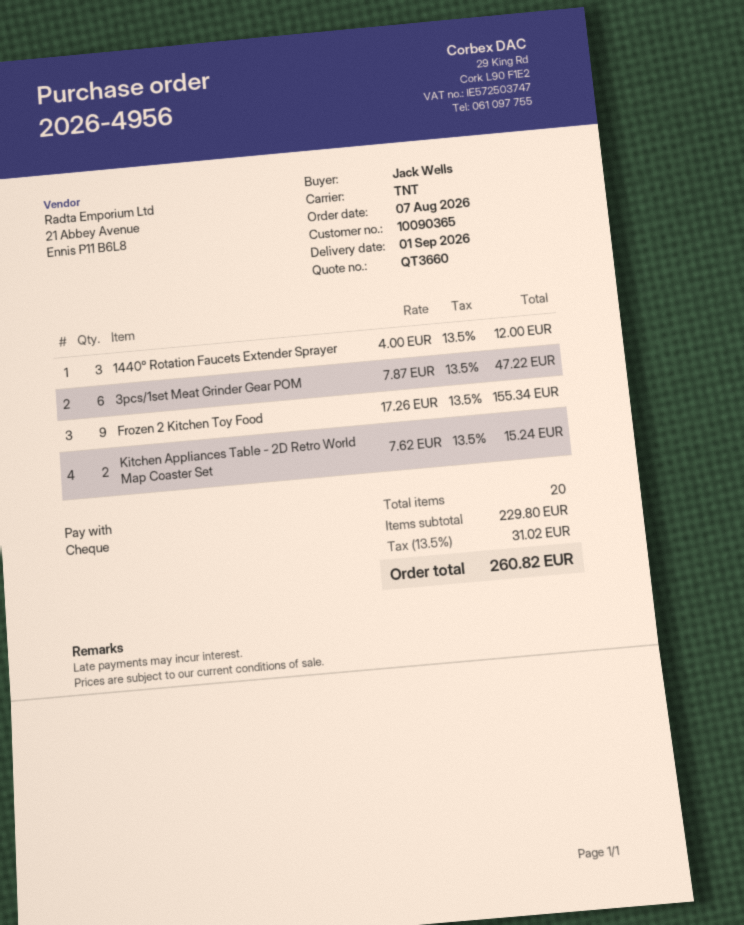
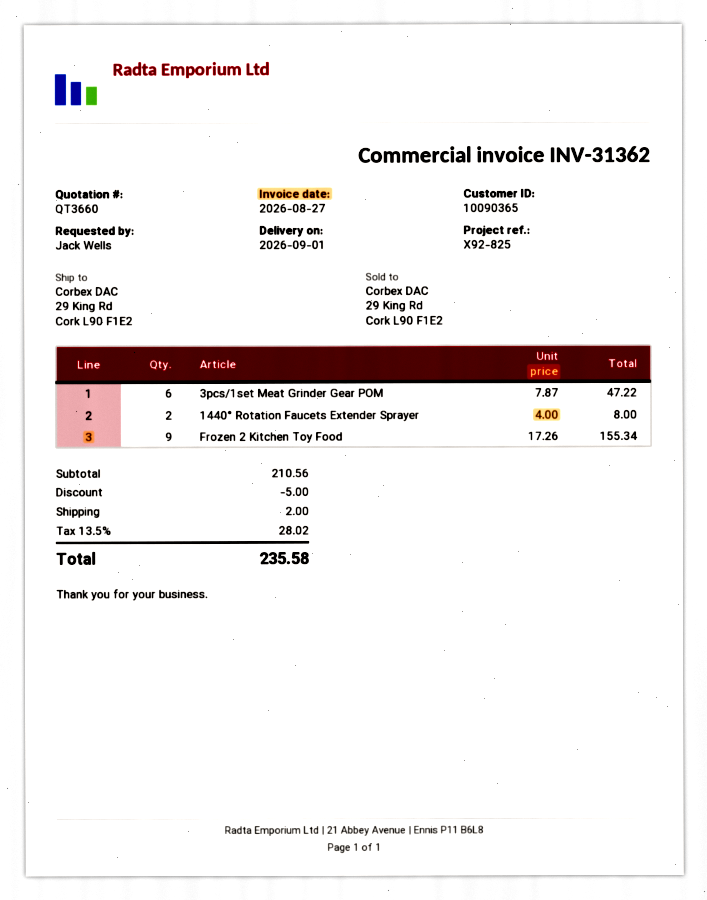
1440° Rotation Faucets Extender Sprayer: 3 x 4.00 = 12.00 -> 2 x 4.00 = 8.00
Kitchen Appliances Table - 2D Retro World Map Coaster Set: 2 x 7.62 = 15.24 -> none
subtotal: 229.80 -> 210.56
discount: none -> 5.00
shipping: none -> 2.00
tax: 13.5% = 31.02 -> 13.5% = 28.02
total: 260.82 -> 235.58

